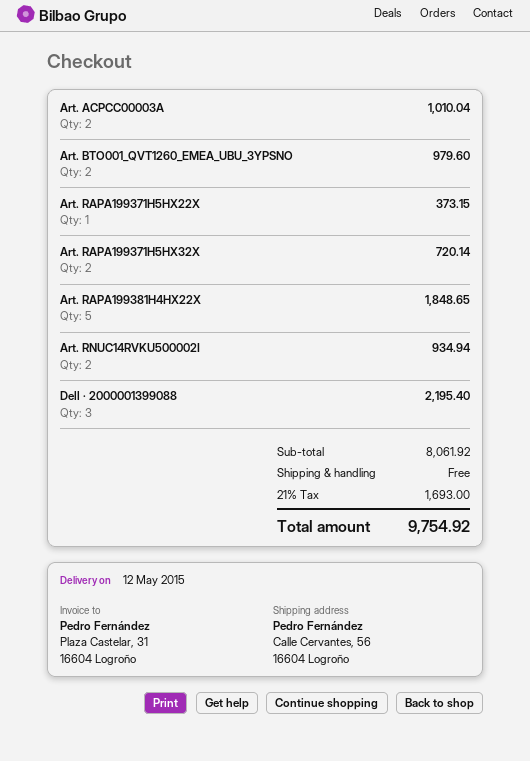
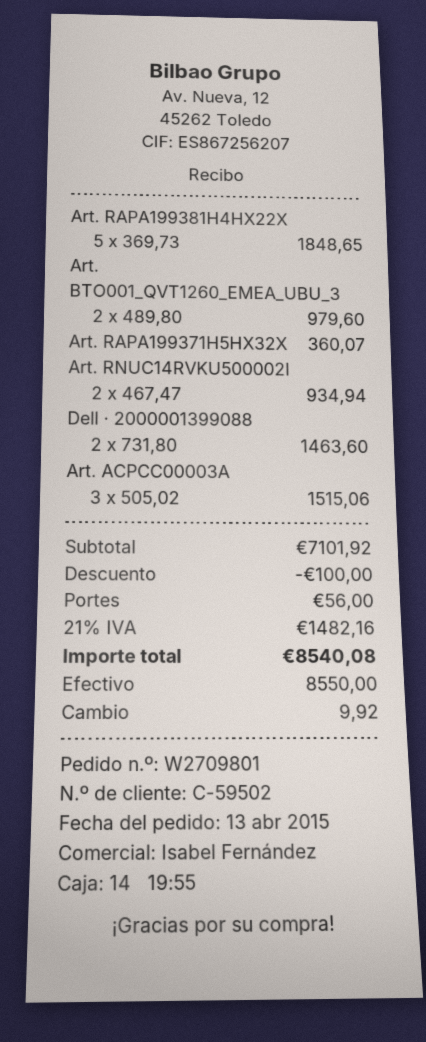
Art. ACPCC00003A: 2 for 1010.04 -> 3 for 1515.06
Art. RAPA199371H5HX22X: 1 for 373.15 -> none
Art. RAPA199371H5HX32X: 2 for 720.14 -> 1 for 360.07
Dell · 2000001399088: 3 for 2195.40 -> 2 for 1463.60
subtotal: 8061.92 -> 7101.92
discount: none -> 100.00
shipping: 0.00 -> 56.00
tax: 21% = 1693.00 -> 21% = 1482.16
total: 9754.92 -> 8540.08

